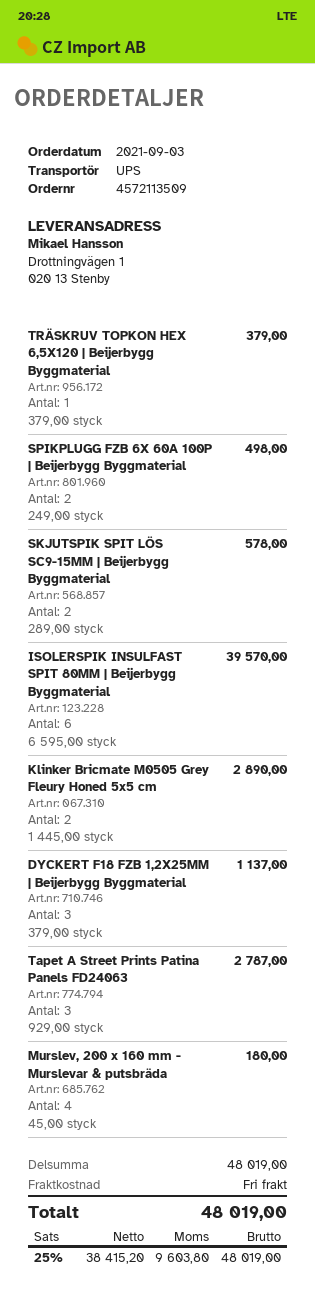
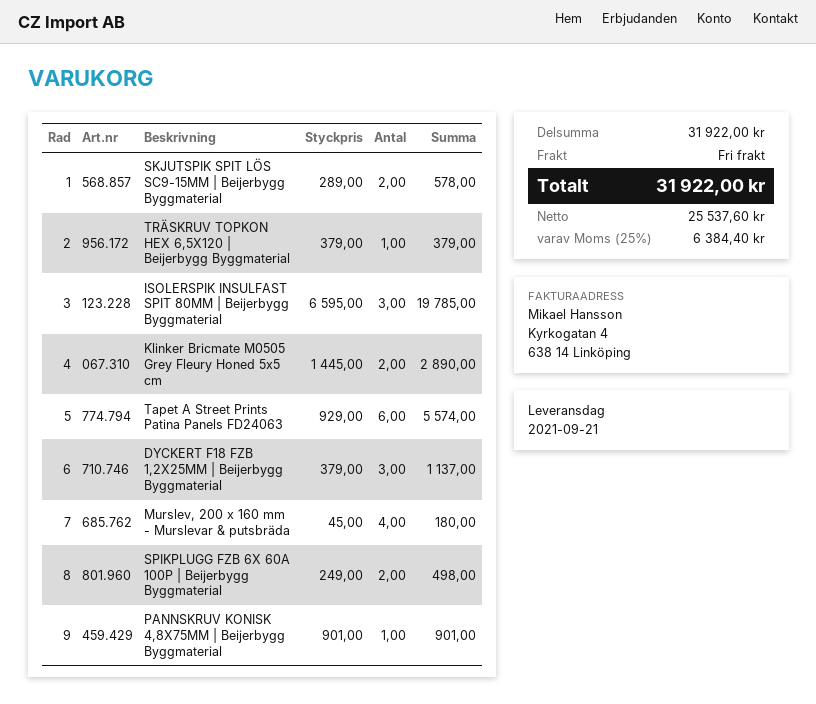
ISOLERSPIK INSULFAST SPIT 80MM | Beijerbygg Byggmaterial: 6 x 6595.00 = 39570.00 -> 3 x 6595.00 = 19785.00
Tapet A Street Prints Patina Panels FD24063: 3 x 929.00 = 2787.00 -> 6 x 929.00 = 5574.00
PANNSKRUV KONISK 4,8X75MM | Beijerbygg Byggmaterial: none -> 1 x 901.00 = 901.00
subtotal: 48019.00 -> 31922.00
net: 38415.20 -> 25537.60
tax: 25% = 9603.80 -> 25% = 6384.40
total: 48019.00 -> 31922.00

